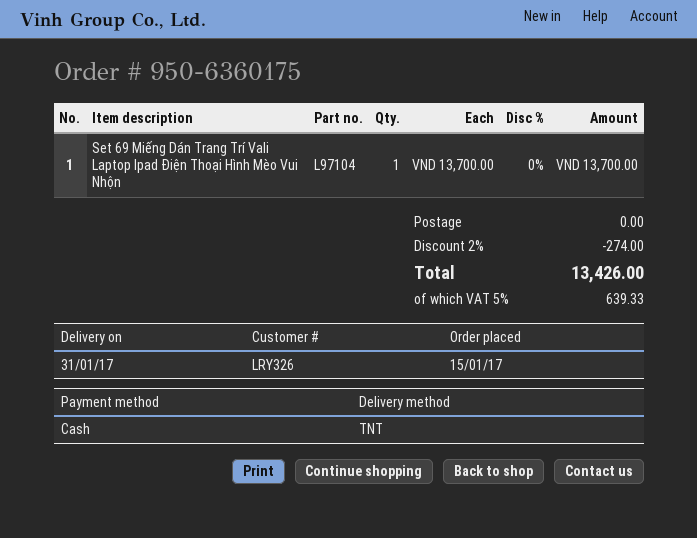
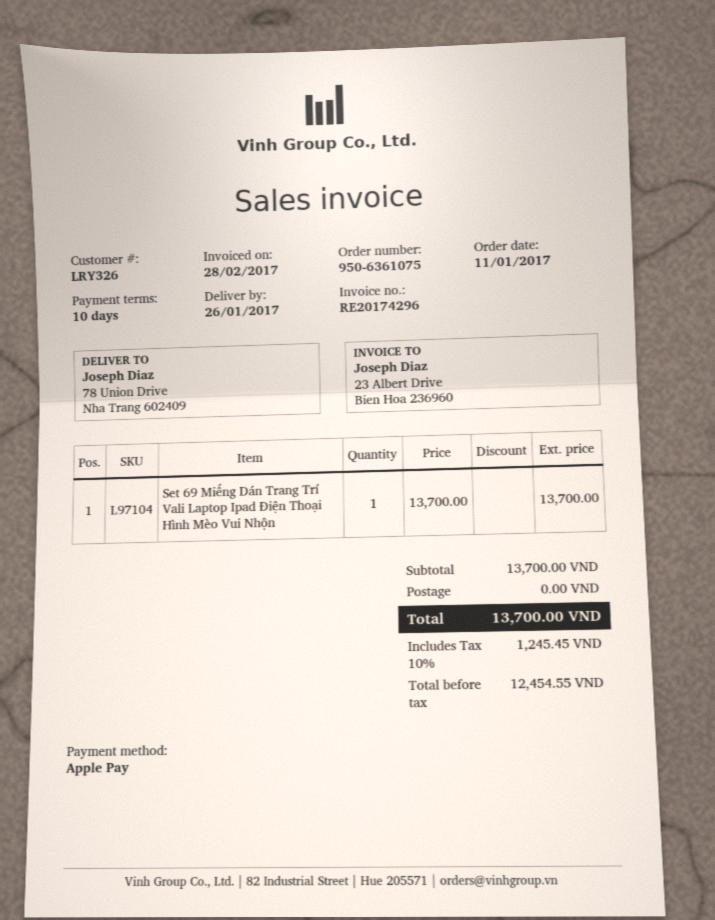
order number: 950-6360175 -> 950-6361075
order date: 2017-01-15 -> 2017-01-11
delivery date: 2017-01-31 -> 2017-01-26
payment method: cash -> Apple Pay
discount: 2% = 274.00 -> none
tax: 5% = 639.33 -> 10% = 1245.45
total: 13426.00 -> 13700.00

